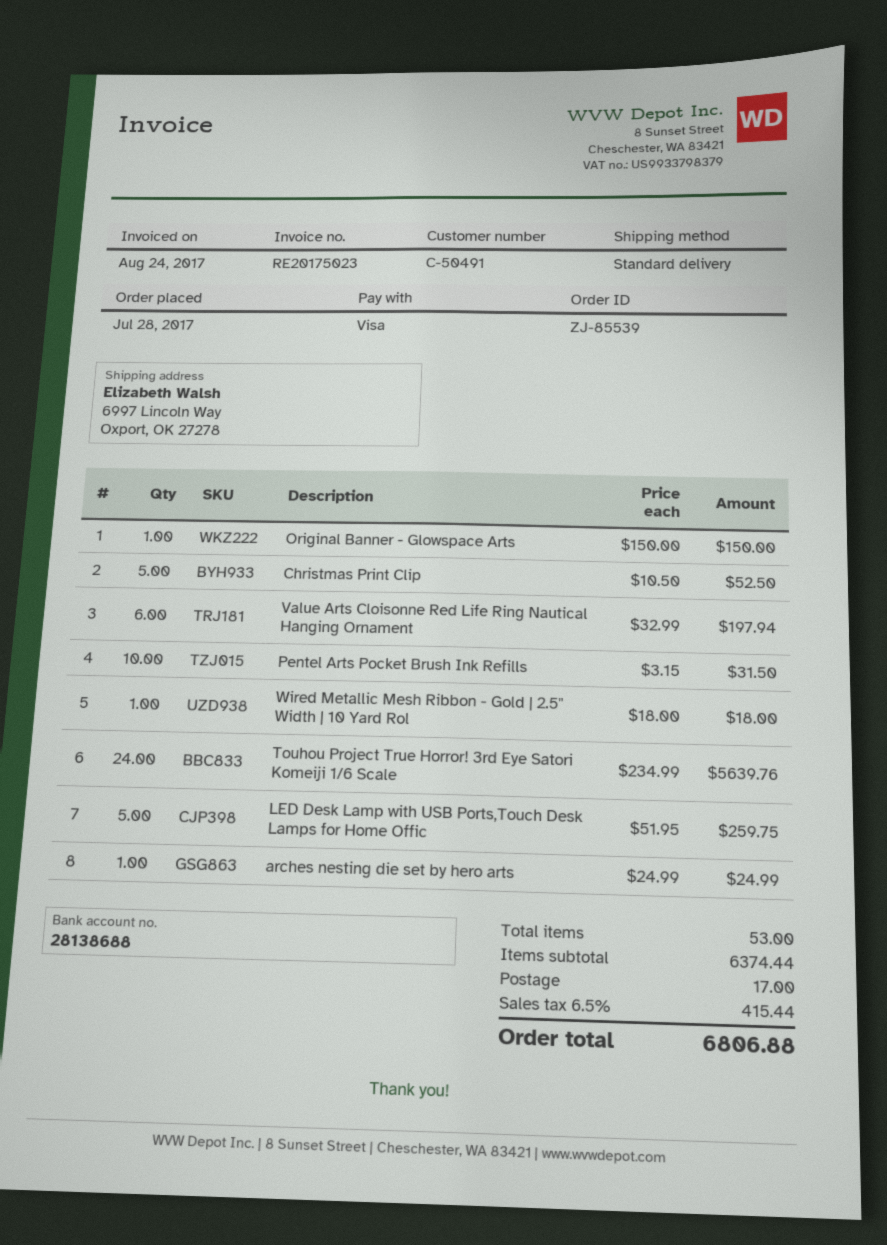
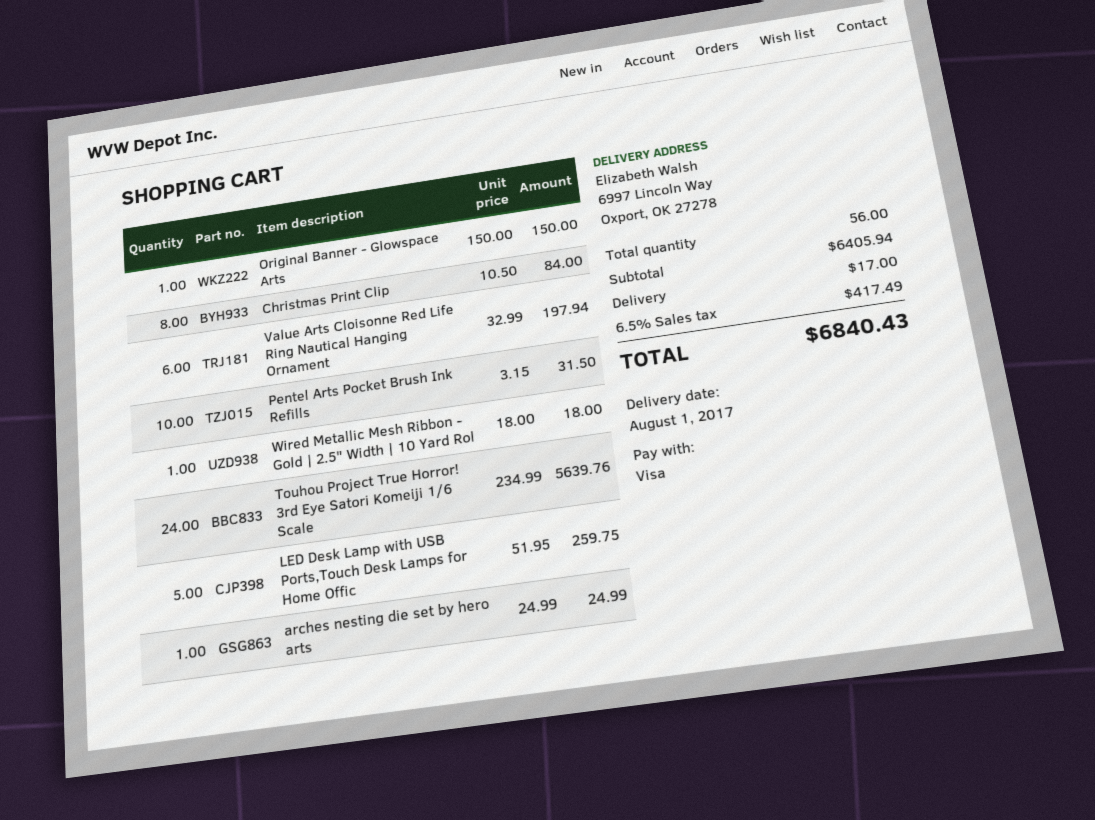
Christmas Print Clip: 5 x 10.50 = 52.50 -> 8 x 10.50 = 84.00
total quantity: 53 -> 56
subtotal: 6374.44 -> 6405.94
tax: 6.5% = 415.44 -> 6.5% = 417.49
total: 6806.88 -> 6840.43

